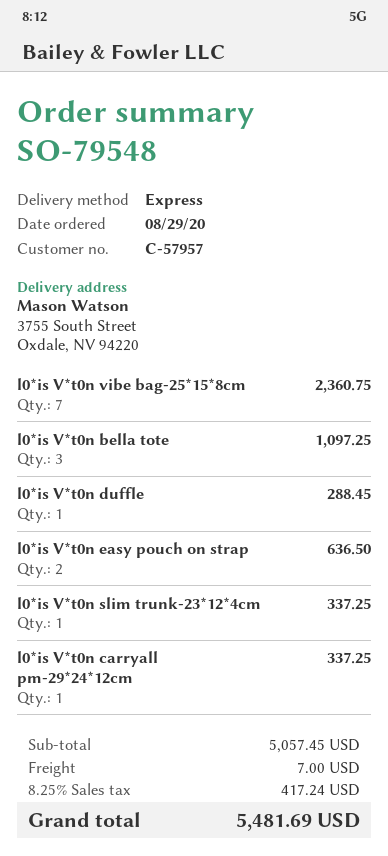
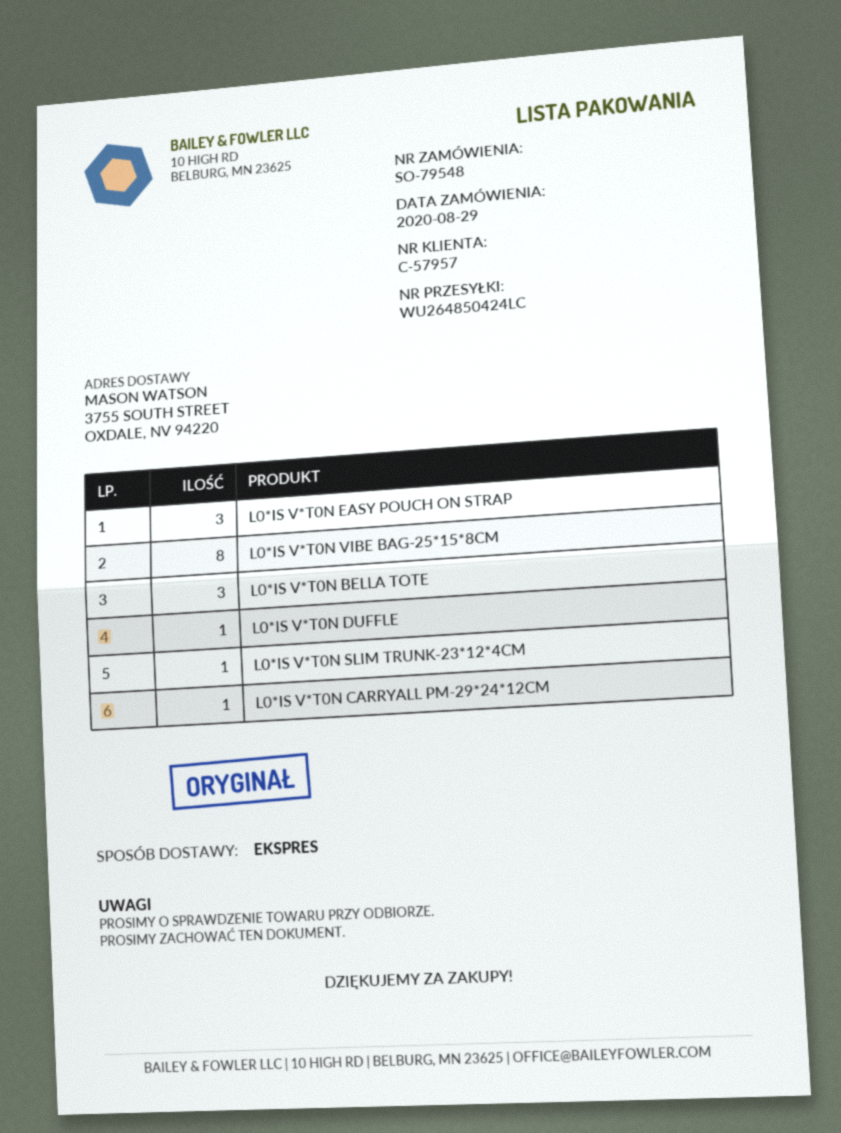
l0*is V*t0n vibe bag-25*15*8cm: 7 -> 8
l0*is V*t0n easy pouch on strap: 2 -> 3

